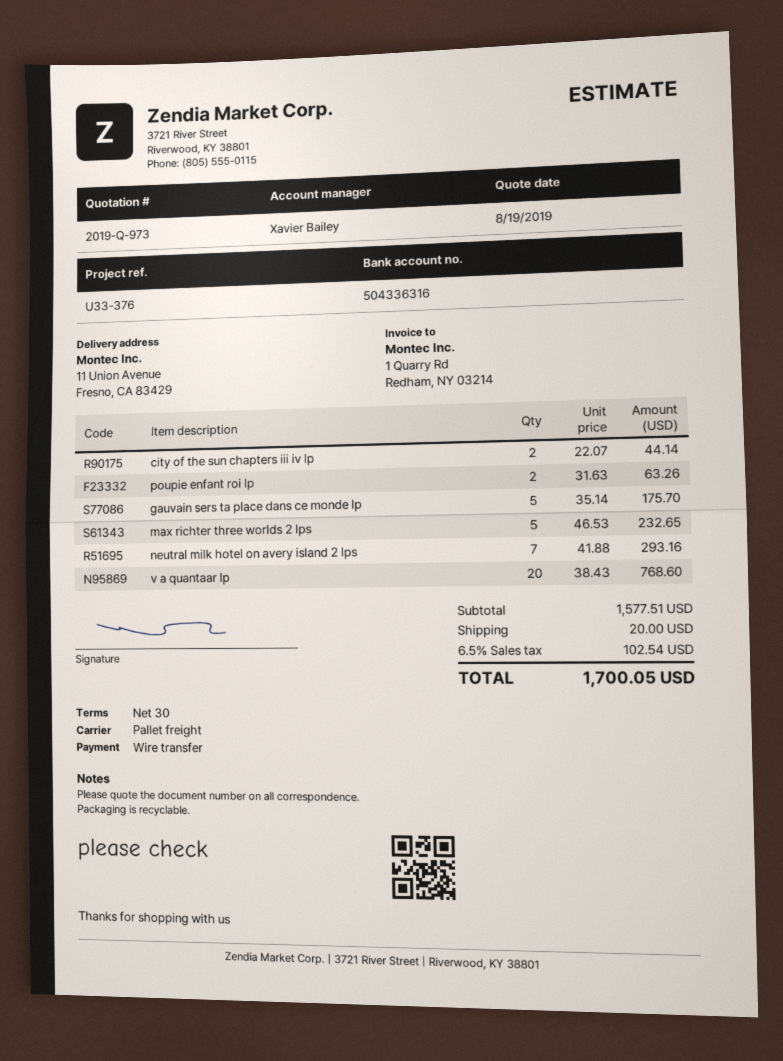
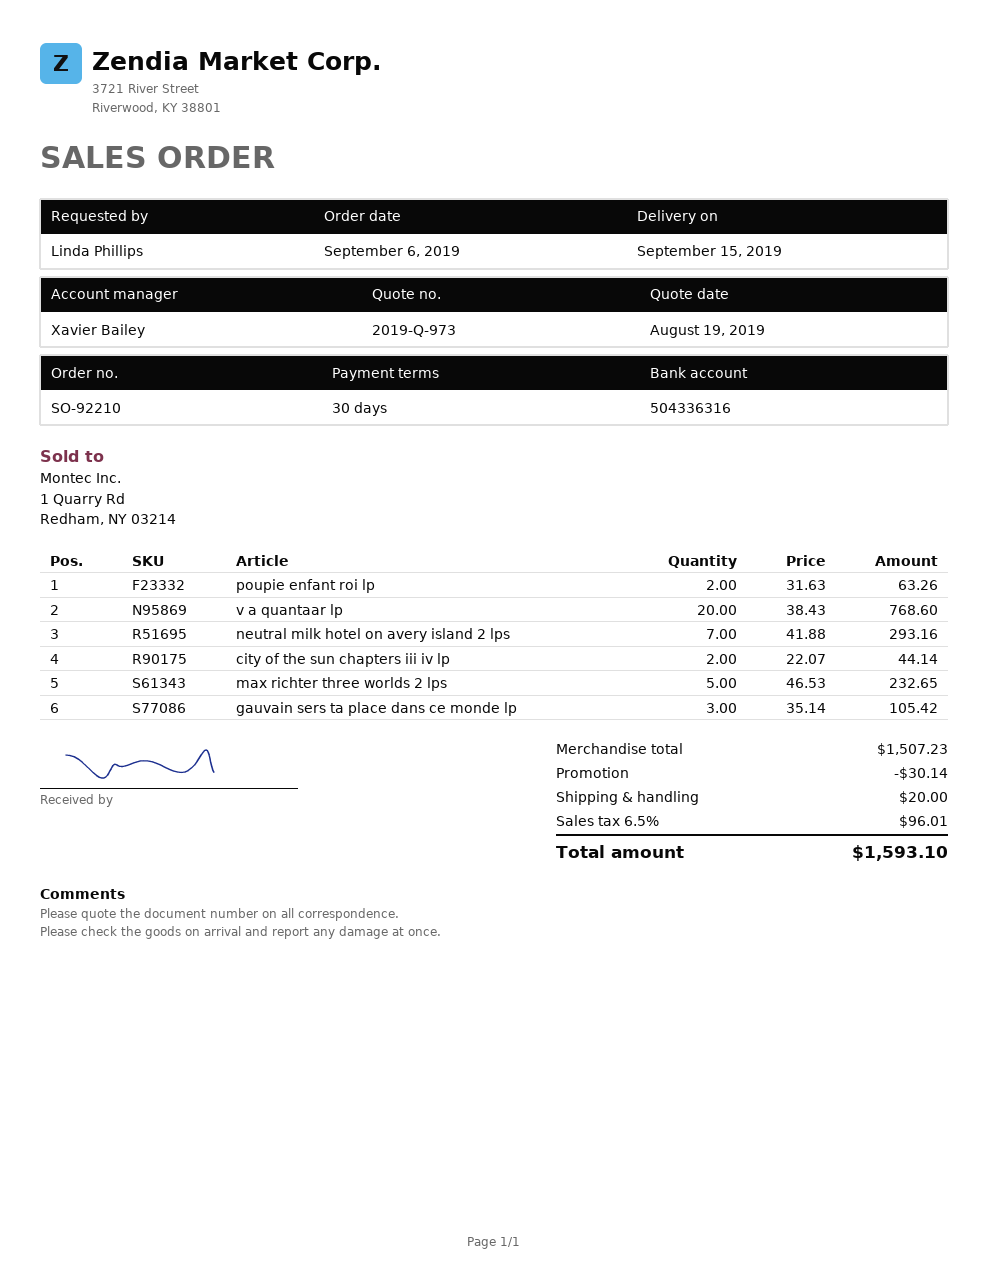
gauvain sers ta place dans ce monde lp: 5 x 35.14 = 175.70 -> 3 x 35.14 = 105.42
subtotal: 1577.51 -> 1507.23
discount: none -> 30.14
tax: 6.5% = 102.54 -> 6.5% = 96.01
total: 1700.05 -> 1593.10

